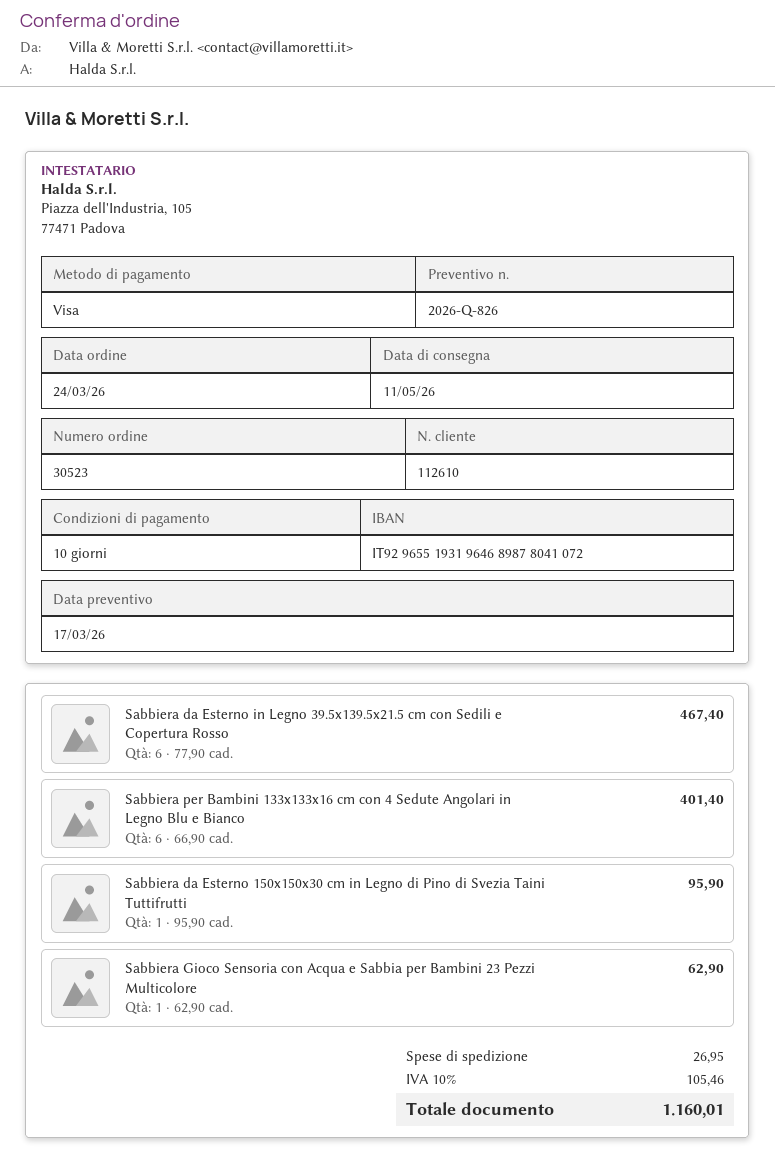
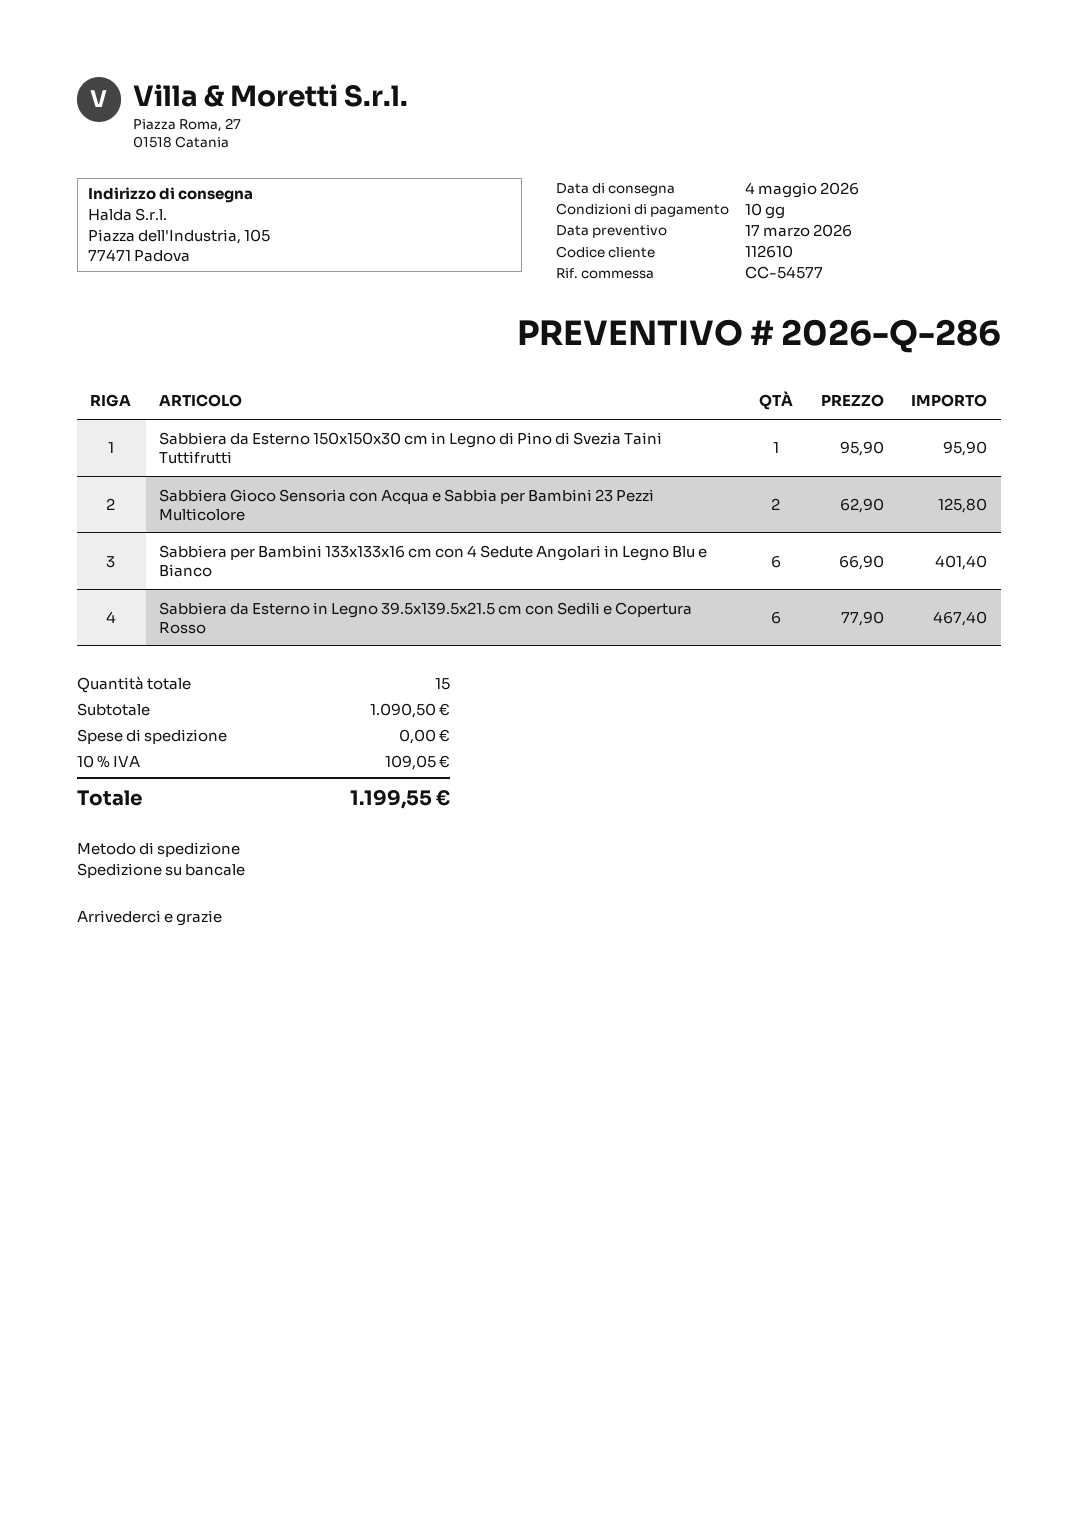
quote number: 2026-Q-826 -> 2026-Q-286
delivery date: 2026-05-11 -> 2026-05-04
Sabbiera Gioco Sensoria con Acqua e Sabbia per Bambini 23 Pezzi Multicolore: 1 x 62.90 = 62.90 -> 2 x 62.90 = 125.80
shipping: 26.95 -> 0.00
tax: 10% = 105.46 -> 10% = 109.05
total: 1160.01 -> 1199.55

